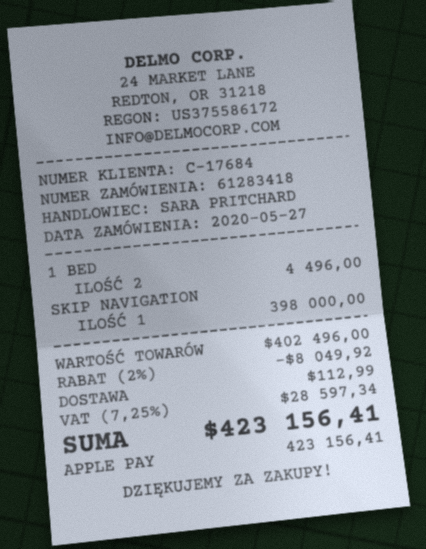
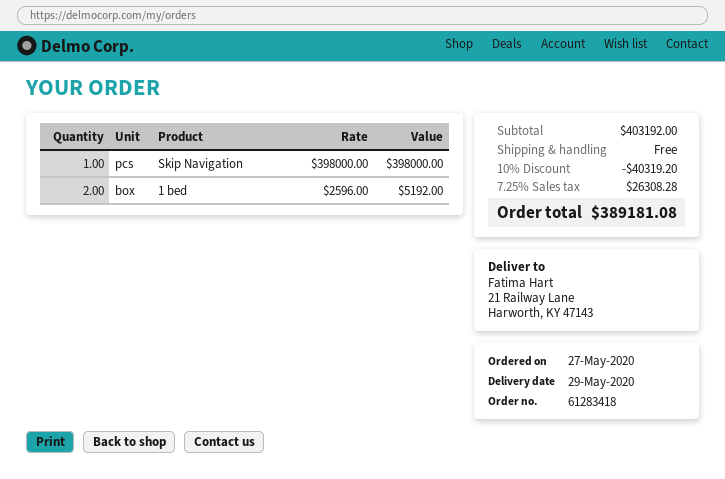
1 BED: 2 for 4496.00 -> 2 for 5192.00
subtotal: 402496.00 -> 403192.00
discount: 2% = 8049.92 -> 10% = 40319.20
shipping: 112.99 -> 0.00
tax: 7.25% = 28597.34 -> 7.25% = 26308.28
total: 423156.41 -> 389181.08

